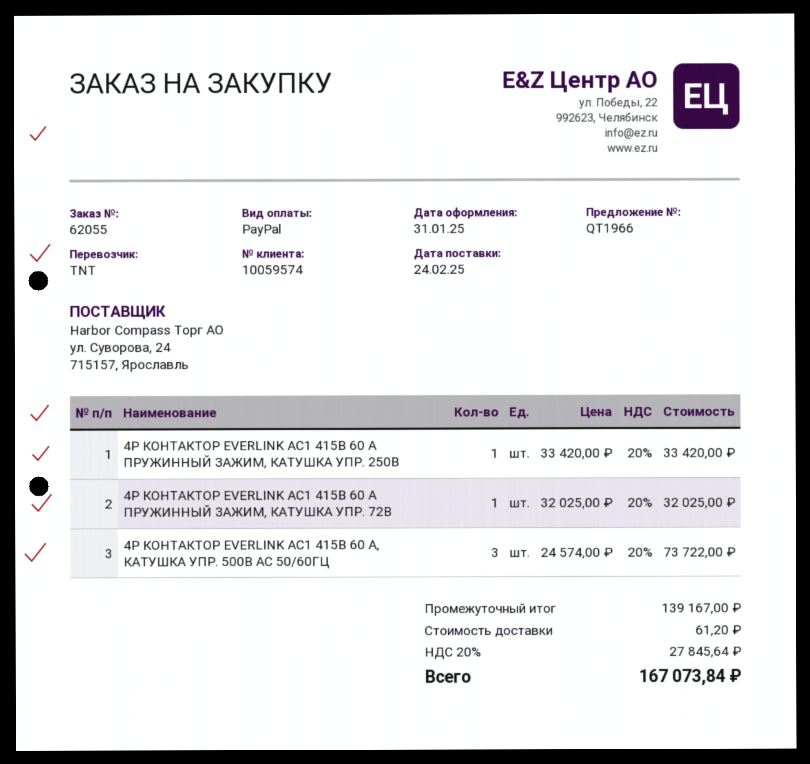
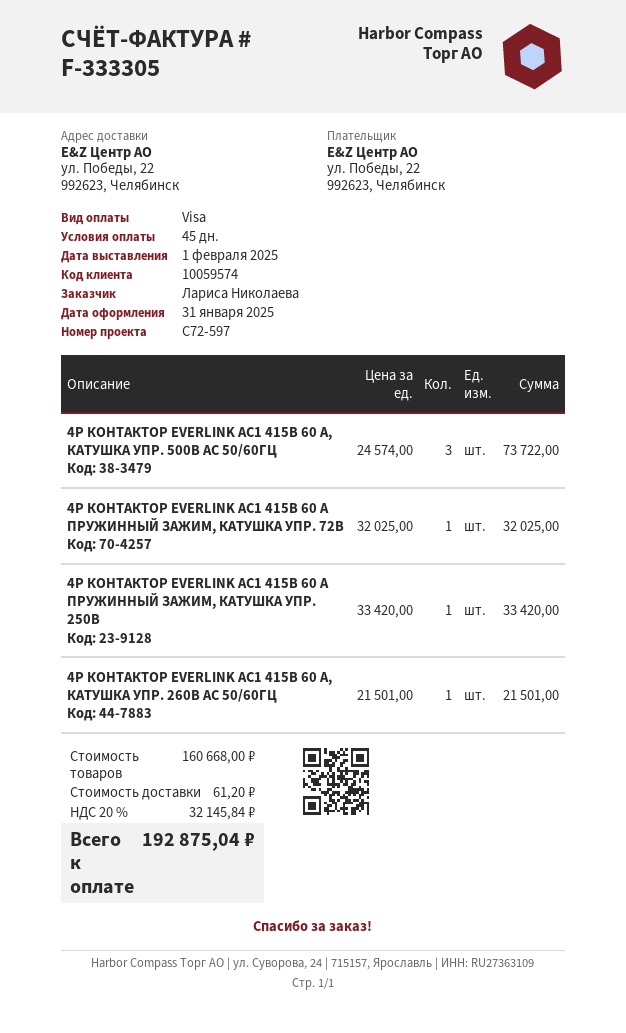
payment method: PayPal -> Visa
4Р КОНТАКТОР EVERLINK AC1 415В 60 A, КАТУШКА УПР. 260В AC 50/60ГЦ: none -> 1 x 21501.00 = 21501.00
subtotal: 139167.00 -> 160668.00
tax: 20% = 27845.64 -> 20% = 32145.84
total: 167073.84 -> 192875.04

